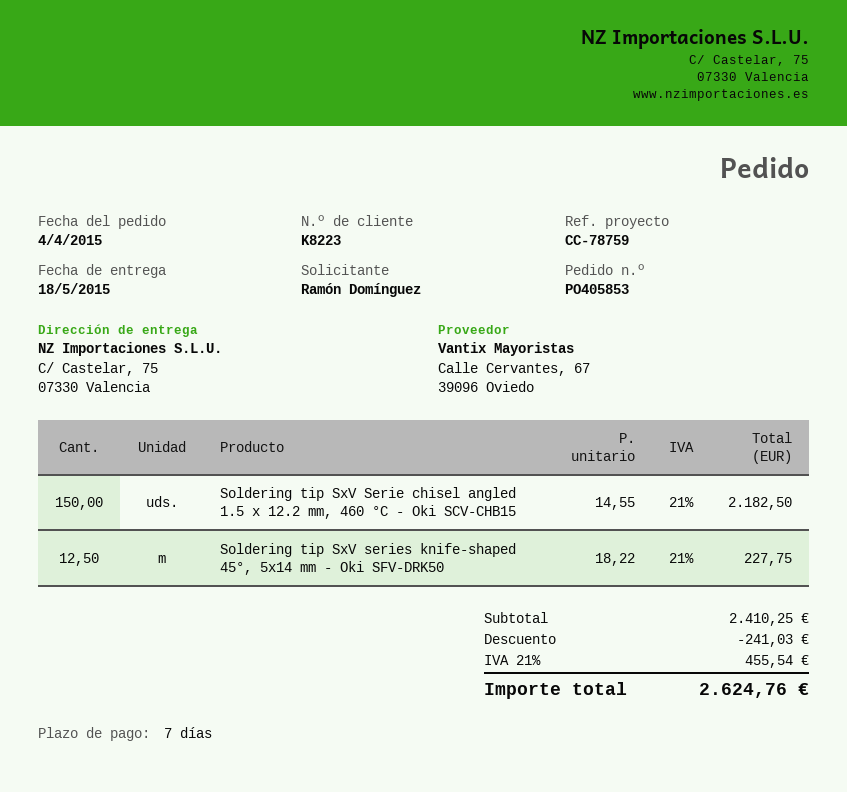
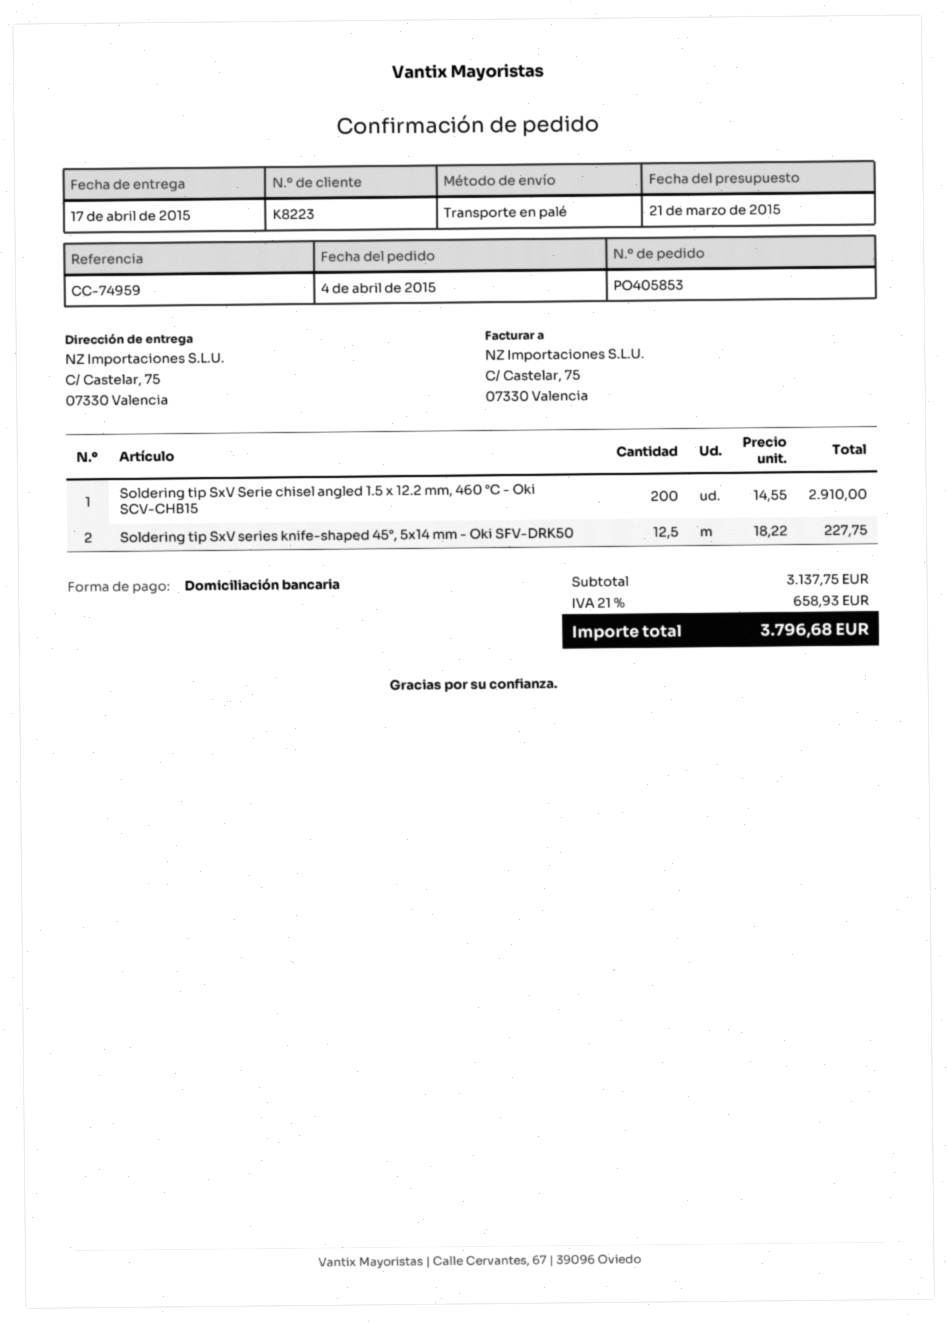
delivery date: 2015-05-18 -> 2015-04-17
reference: CC-78759 -> CC-74959
Soldering tip SxV Serie chisel angled 1.5 x 12.2 mm, 460 °C - Oki SCV-CHB15: 150 x 14.55 = 2182.50 -> 200 x 14.55 = 2910.00
subtotal: 2410.25 -> 3137.75
discount: 241.03 -> none
tax: 21% = 455.54 -> 21% = 658.93
total: 2624.76 -> 3796.68

